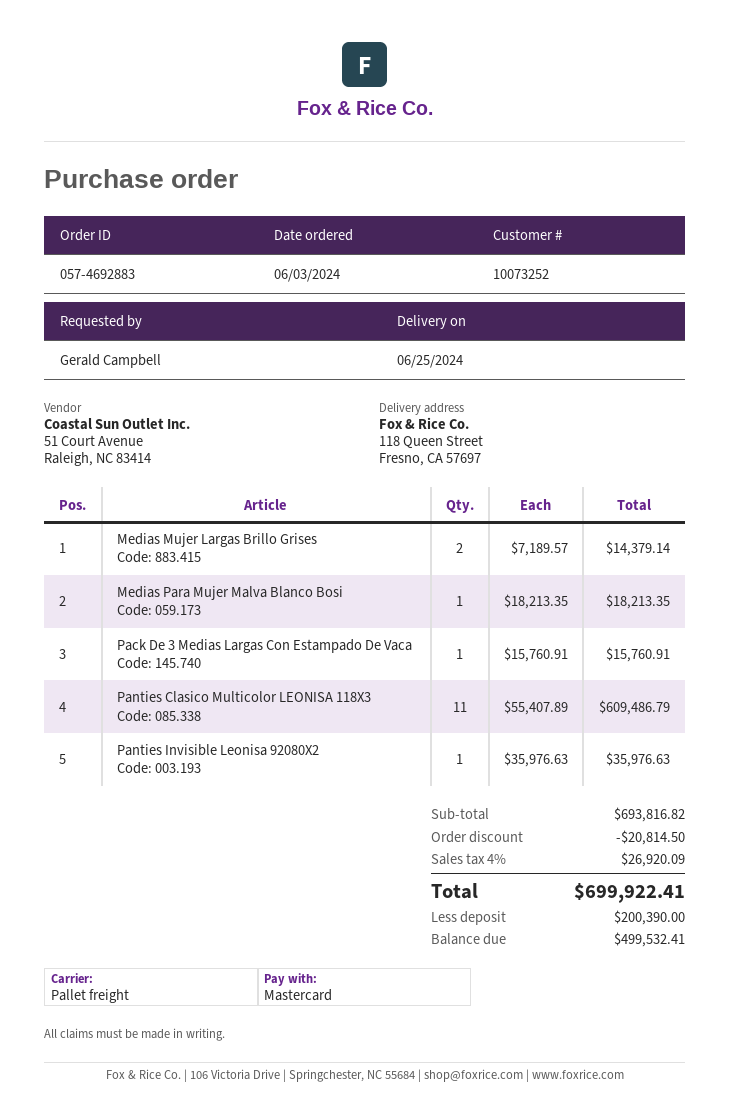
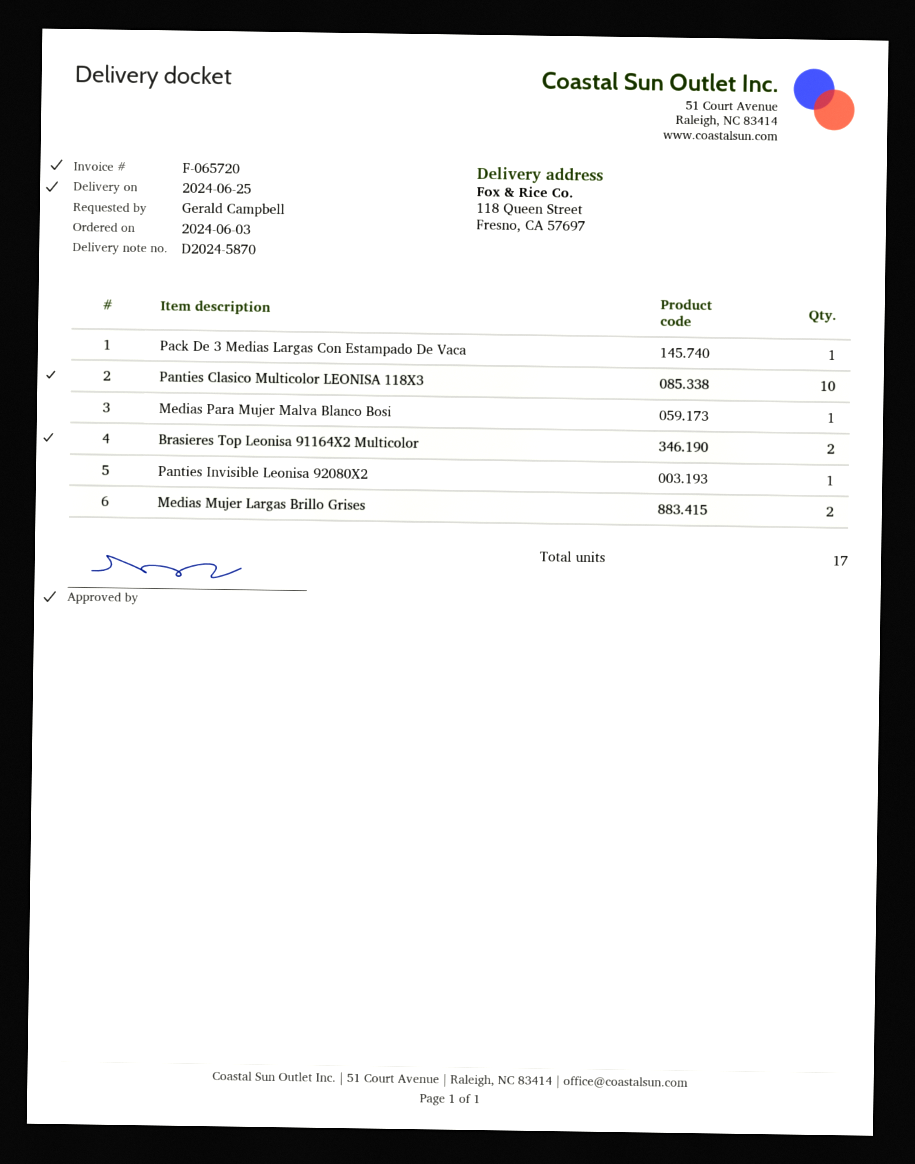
Panties Clasico Multicolor LEONISA 118X3: 11 -> 10
Brasieres Top Leonisa 91164X2 Multicolor: none -> 2

